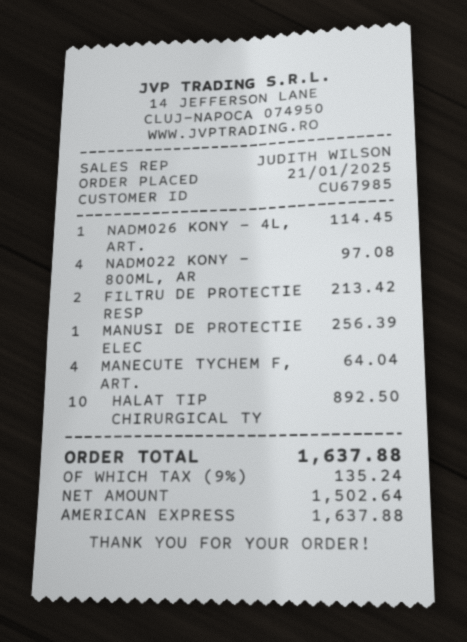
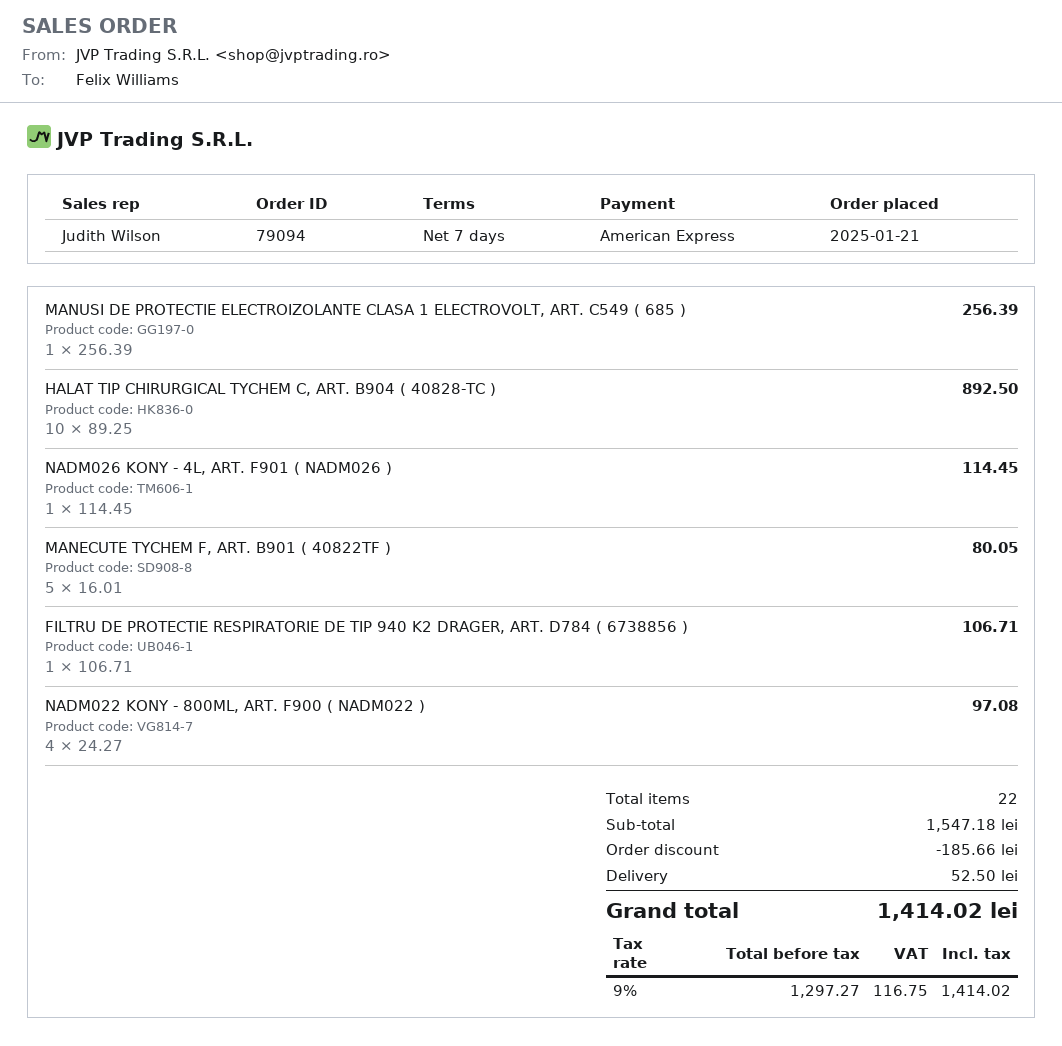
FILTRU DE PROTECTIE RESP: 2 for 213.42 -> 1 for 106.71
MANECUTE TYCHEM F, ART.: 4 for 64.04 -> 5 for 80.05
discount: none -> 185.66
shipping: none -> 52.50
net: 1502.64 -> 1297.27
tax: 9% = 135.24 -> 9% = 116.75
total: 1637.88 -> 1414.02

